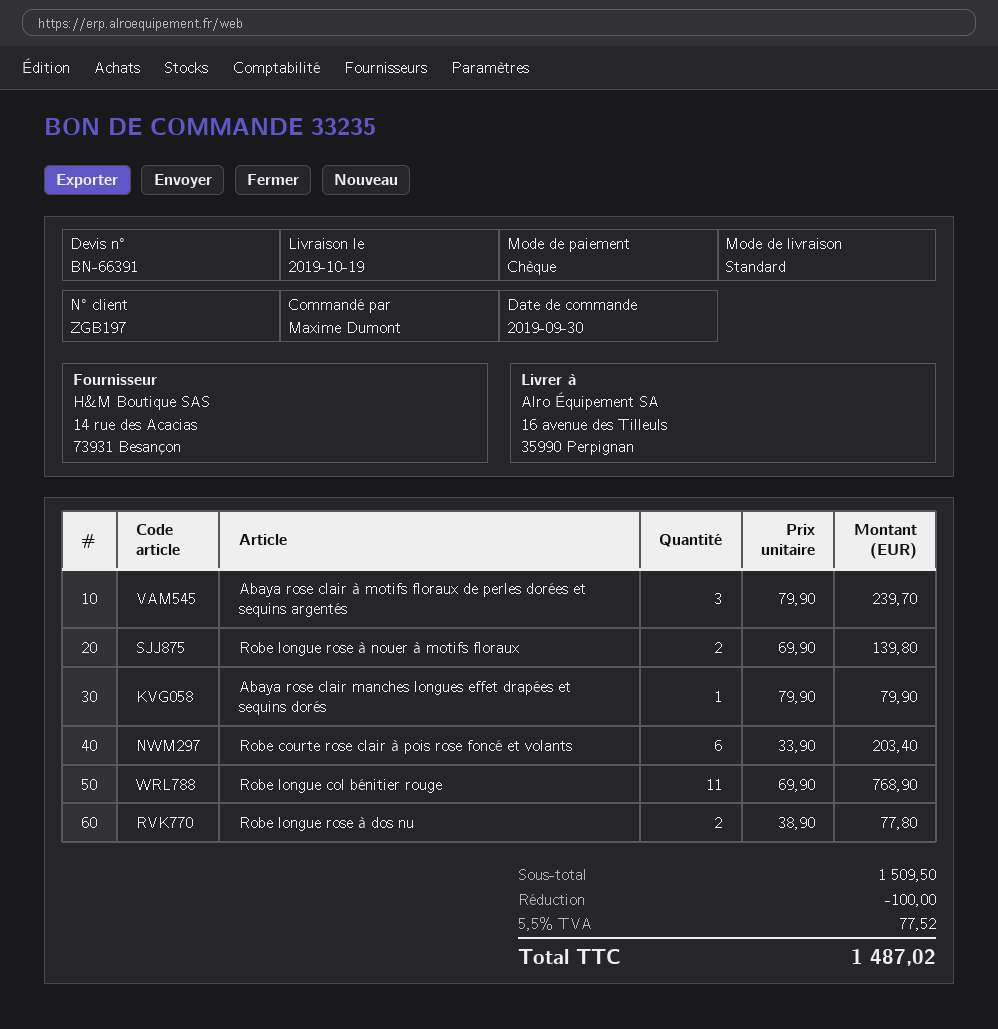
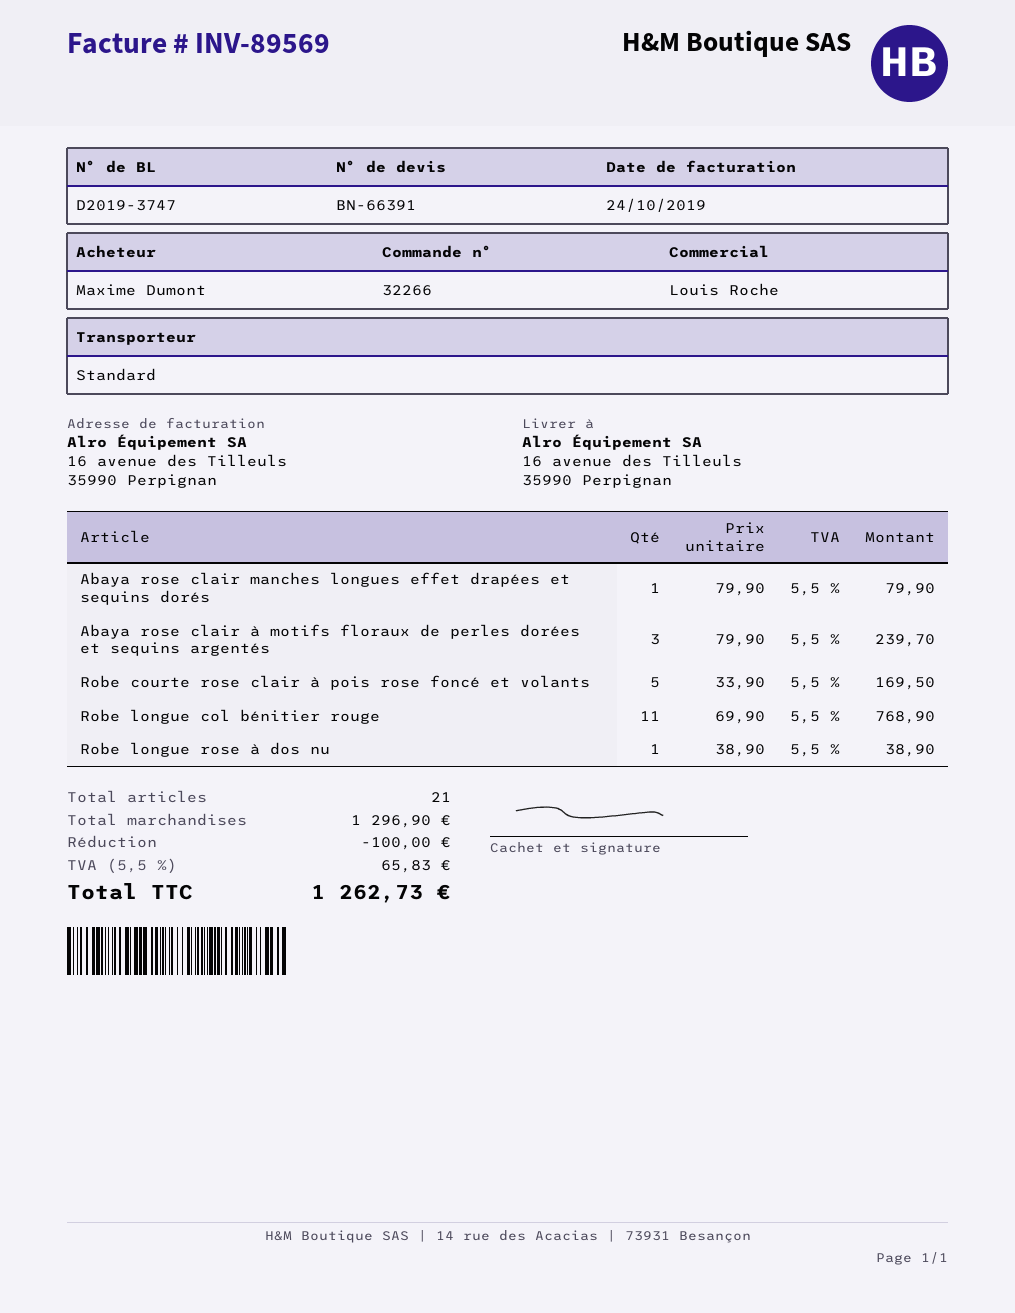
order number: 33235 -> 32266
Robe longue rose à nouer à motifs floraux: 2 x 69.90 = 139.80 -> none
Robe courte rose clair à pois rose foncé et volants: 6 x 33.90 = 203.40 -> 5 x 33.90 = 169.50
Robe longue rose à dos nu: 2 x 38.90 = 77.80 -> 1 x 38.90 = 38.90
subtotal: 1509.50 -> 1296.90
tax: 5.5% = 77.52 -> 5.5% = 65.83
total: 1487.02 -> 1262.73

